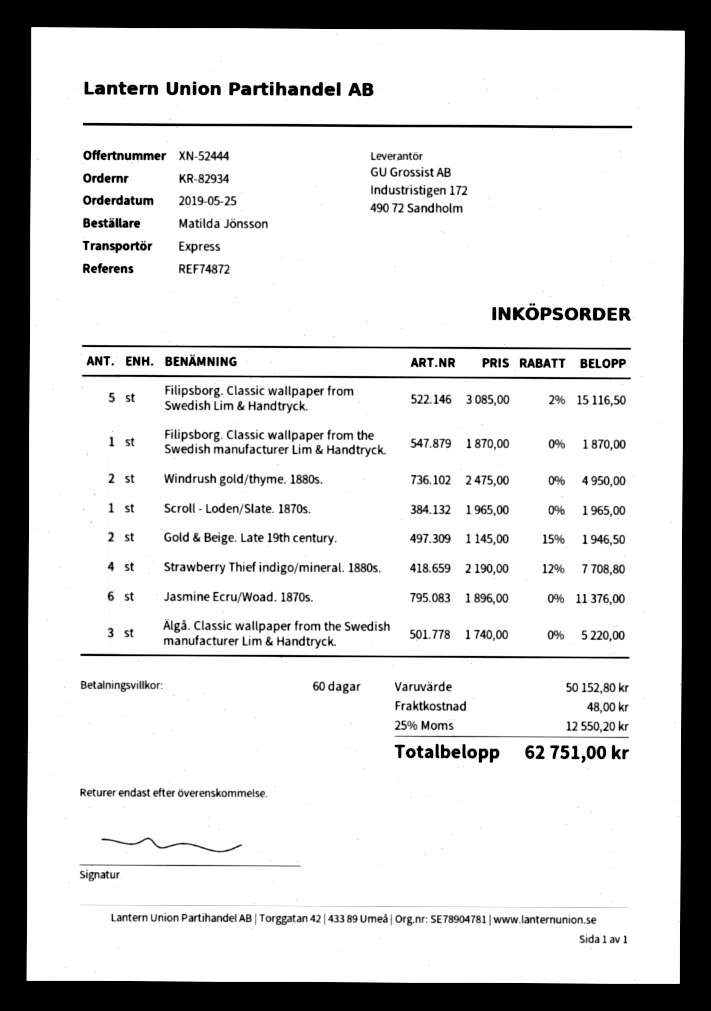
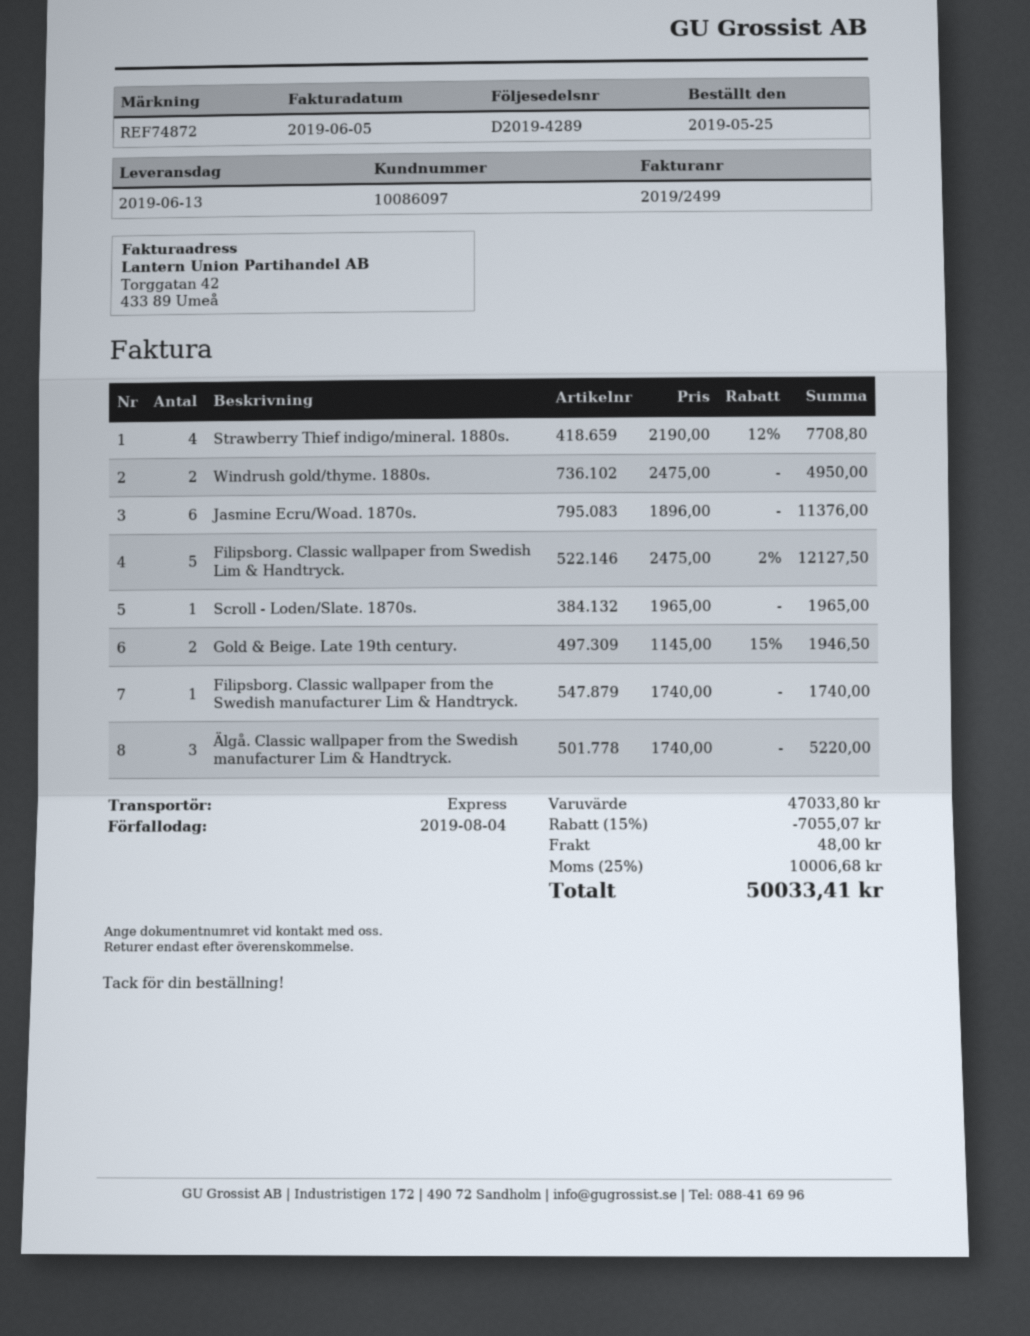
Filipsborg. Classic wallpaper from Swedish Lim & Handtryck.: 5 x 3085.00 - 2% = 15116.50 -> 5 x 2475.00 - 2% = 12127.50
Filipsborg. Classic wallpaper from the Swedish manufacturer Lim & Handtryck.: 1 x 1870.00 = 1870.00 -> 1 x 1740.00 = 1740.00
subtotal: 50152.80 -> 47033.80
discount: none -> 15% = 7055.07
tax: 25% = 12550.20 -> 25% = 10006.68
total: 62751.00 -> 50033.41

